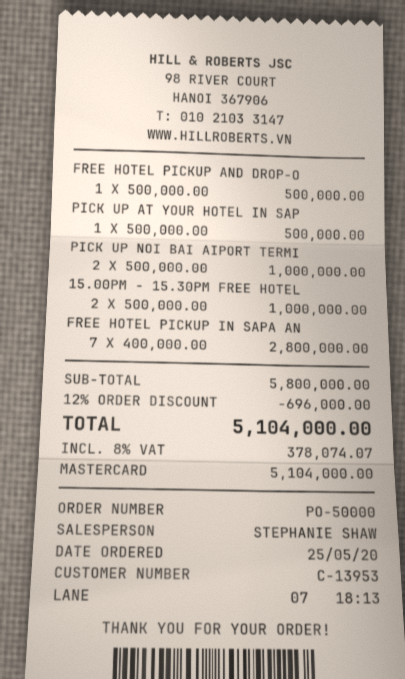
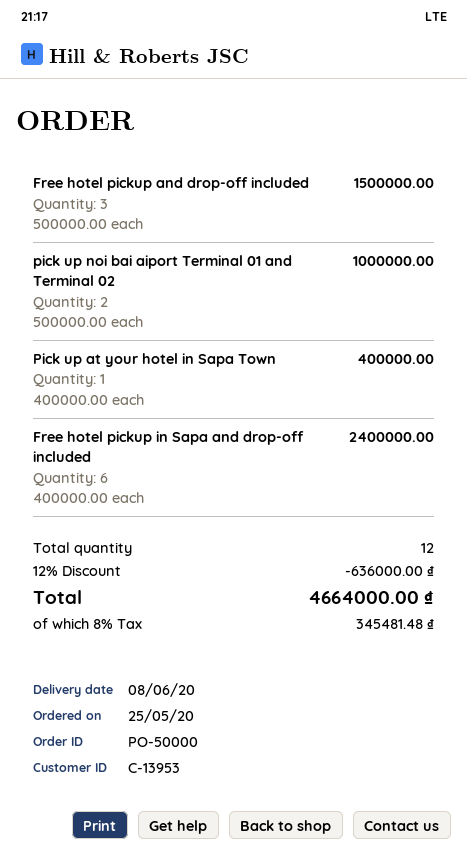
FREE HOTEL PICKUP AND DROP-O: 1 x 500000.00 = 500000.00 -> 3 x 500000.00 = 1500000.00
PICK UP AT YOUR HOTEL IN SAP: 1 x 500000.00 = 500000.00 -> 1 x 400000.00 = 400000.00
15.00PM - 15.30PM FREE HOTEL: 2 x 500000.00 = 1000000.00 -> none
FREE HOTEL PICKUP IN SAPA AN: 7 x 400000.00 = 2800000.00 -> 6 x 400000.00 = 2400000.00
discount: 12% = 696000.00 -> 12% = 636000.00
tax: 8% = 378074.07 -> 8% = 345481.48
total: 5104000.00 -> 4664000.00

